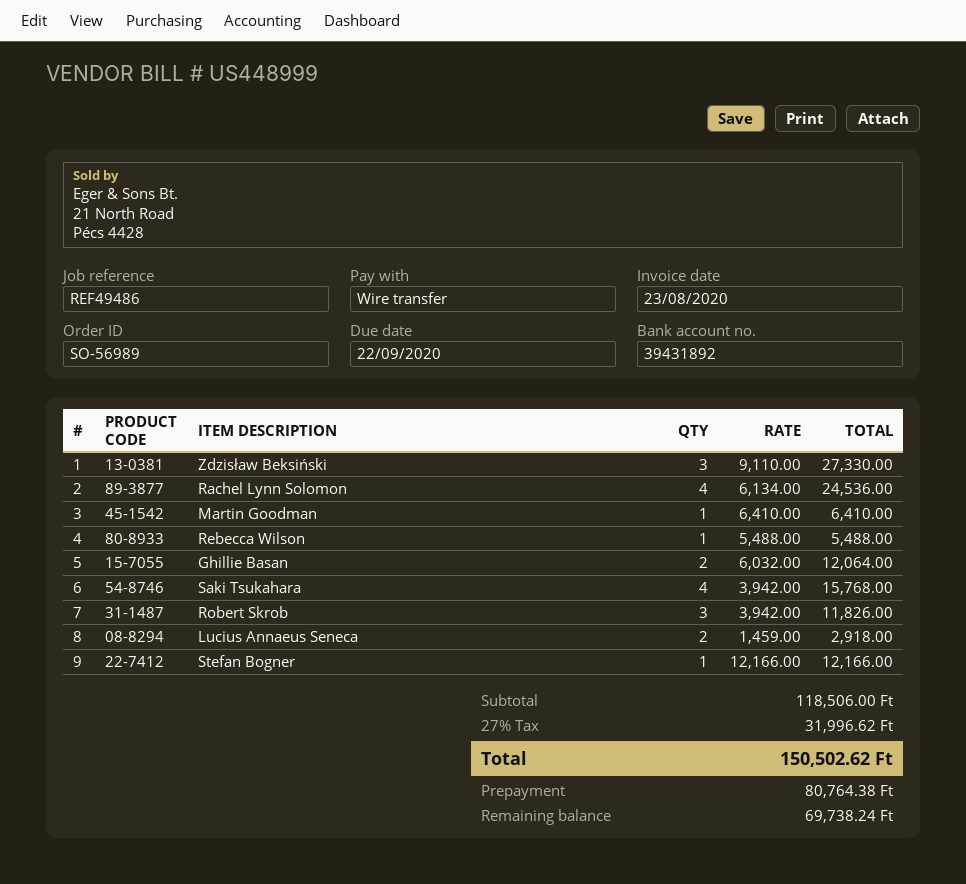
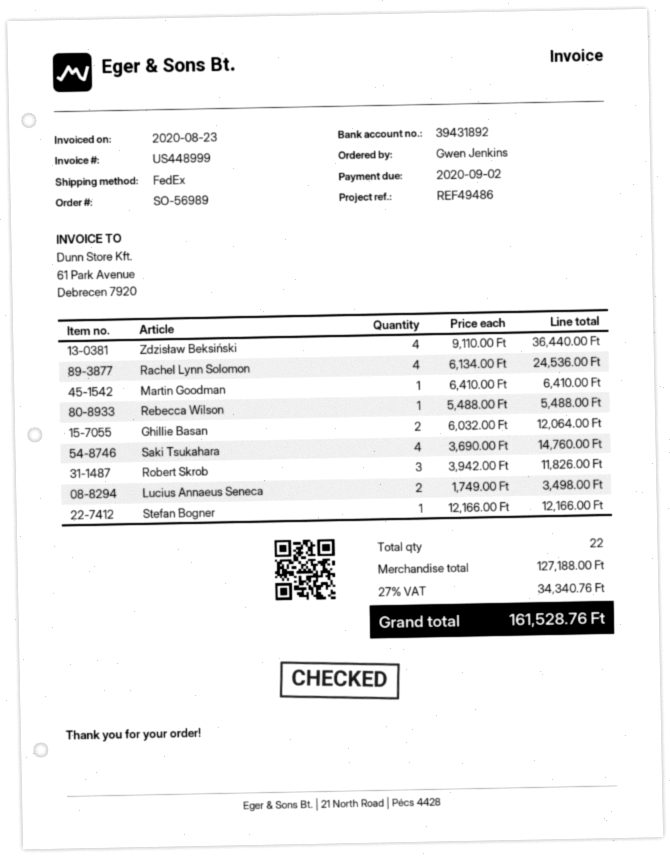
due date: 2020-09-22 -> 2020-09-02
Zdzisław Beksiński: 3 x 9110.00 = 27330.00 -> 4 x 9110.00 = 36440.00
Saki Tsukahara: 4 x 3942.00 = 15768.00 -> 4 x 3690.00 = 14760.00
Lucius Annaeus Seneca: 2 x 1459.00 = 2918.00 -> 2 x 1749.00 = 3498.00
subtotal: 118506.00 -> 127188.00
tax: 27% = 31996.62 -> 27% = 34340.76
total: 150502.62 -> 161528.76

